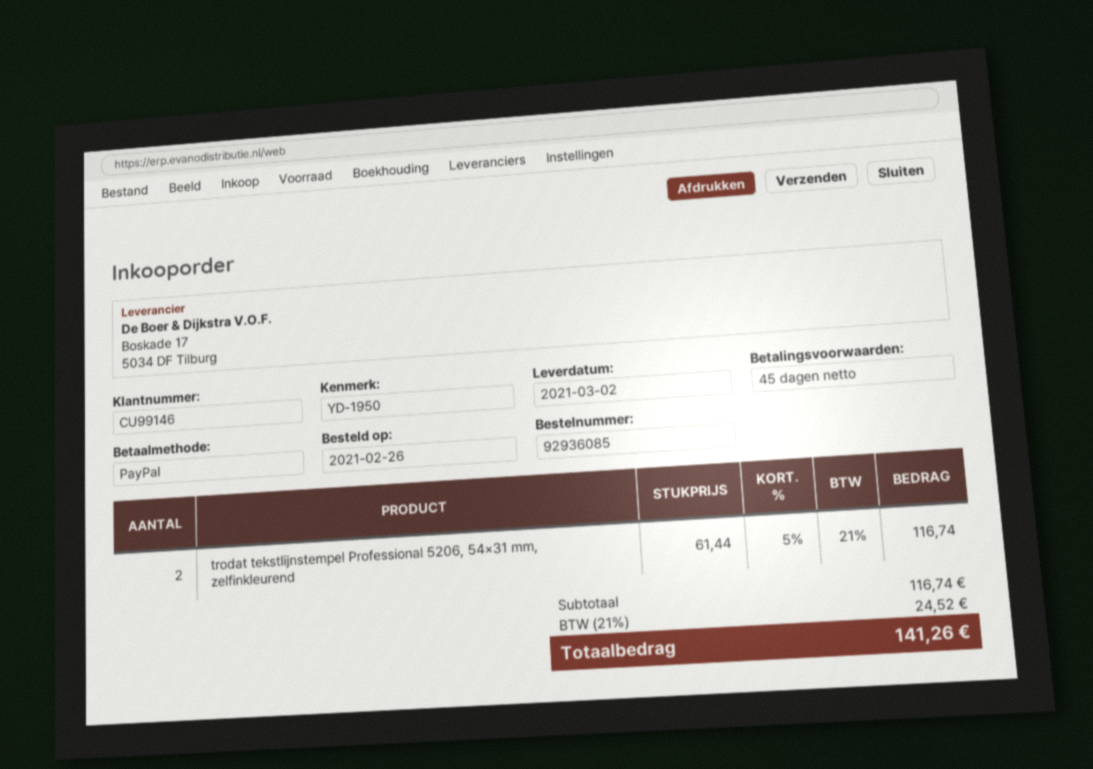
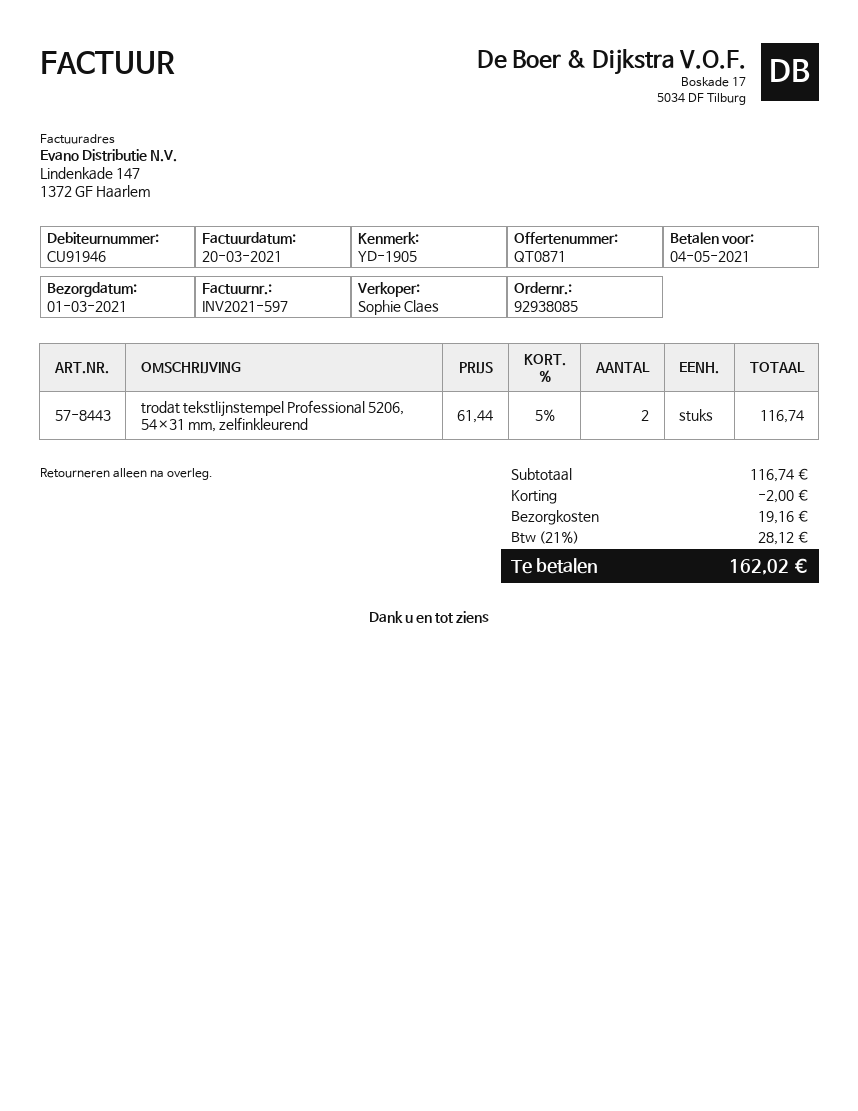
order number: 92936085 -> 92938085
delivery date: 2021-03-02 -> 2021-03-01
customer number: CU99146 -> CU91946
reference: YD-1950 -> YD-1905
discount: none -> 2.00
shipping: none -> 19.16
tax: 21% = 24.52 -> 21% = 28.12
total: 141.26 -> 162.02

